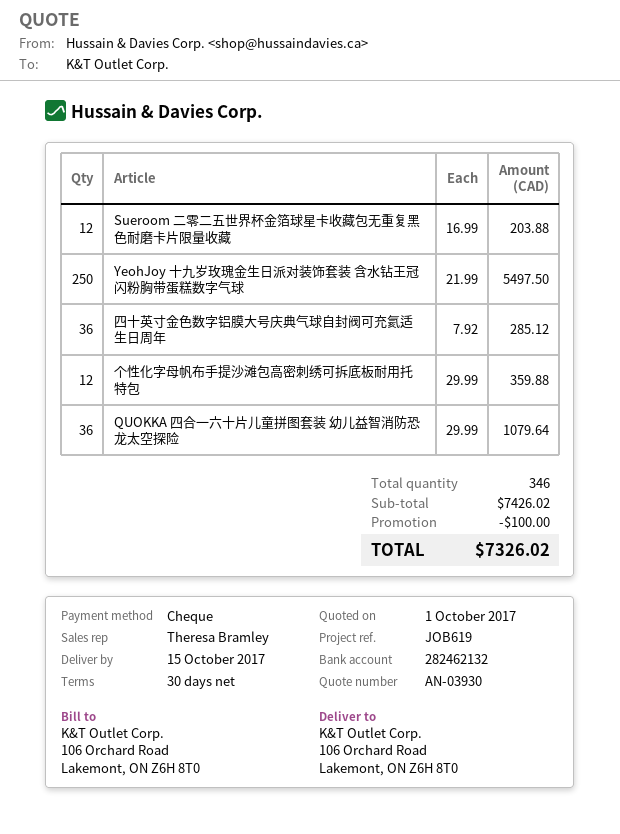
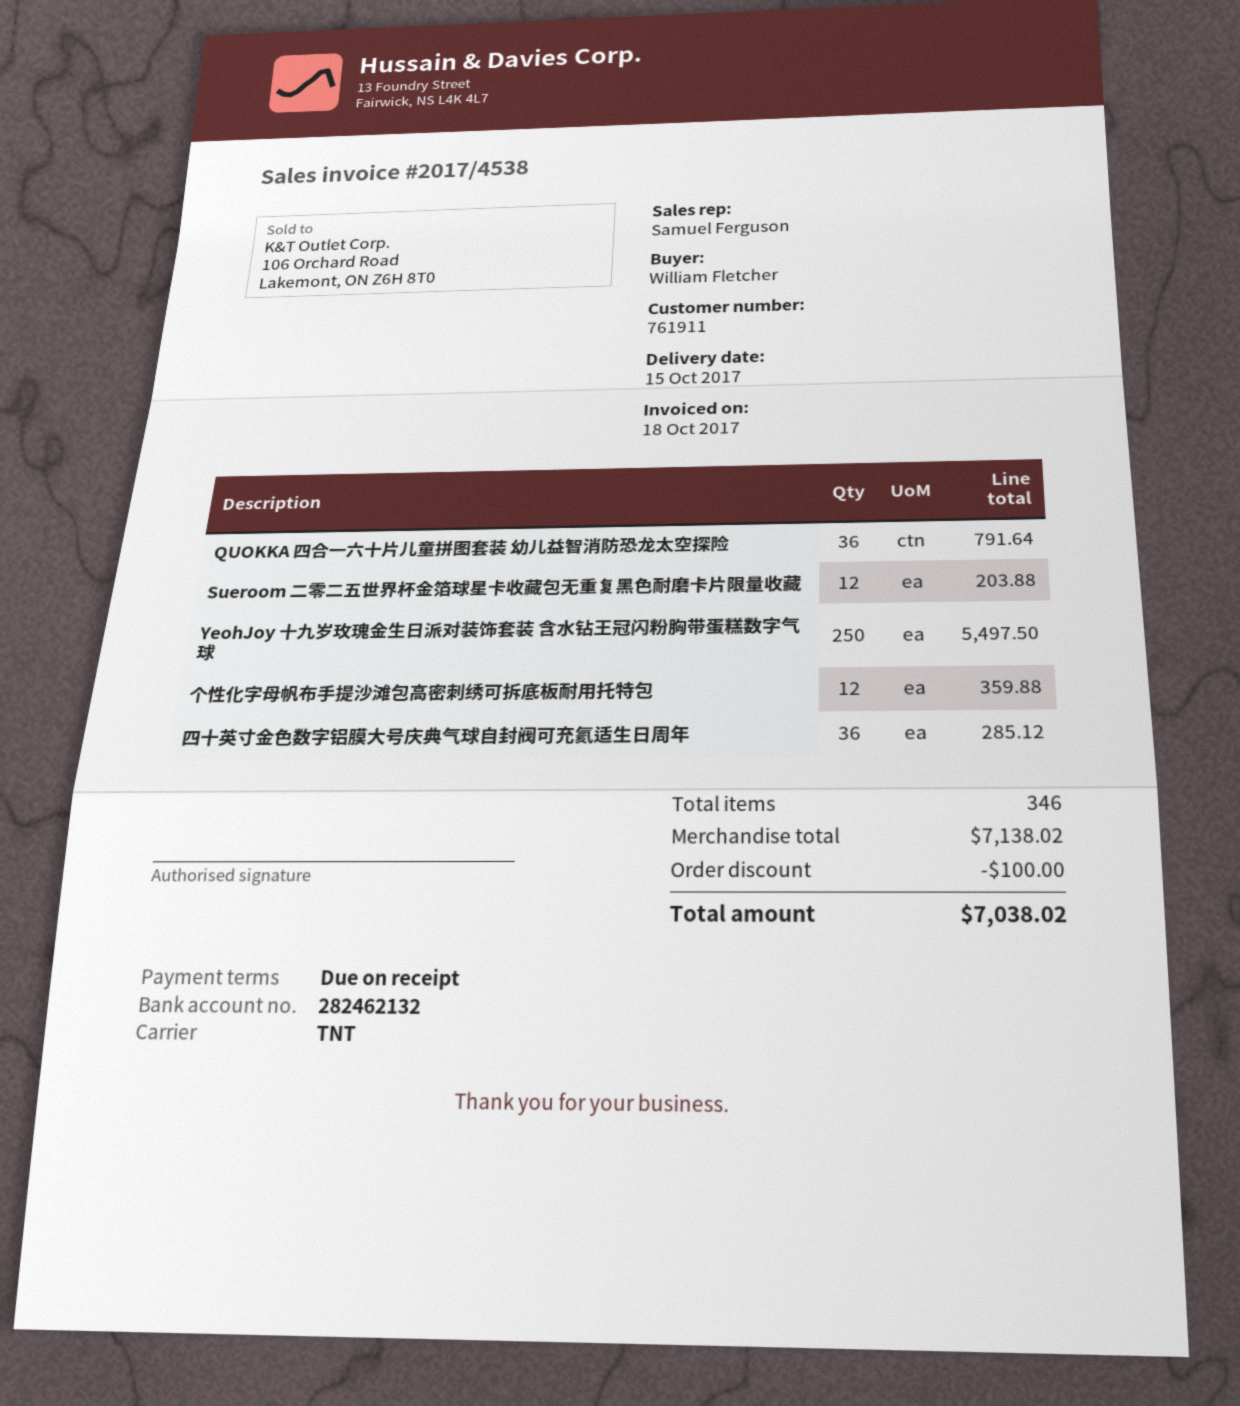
payment terms: 30 days -> on receipt
sales rep: Theresa Bramley -> Samuel Ferguson
QUOKKA 四合一六十片儿童拼图套装 幼儿益智消防恐龙太空探险: 36 for 1079.64 -> 36 for 791.64
subtotal: 7426.02 -> 7138.02
total: 7326.02 -> 7038.02

